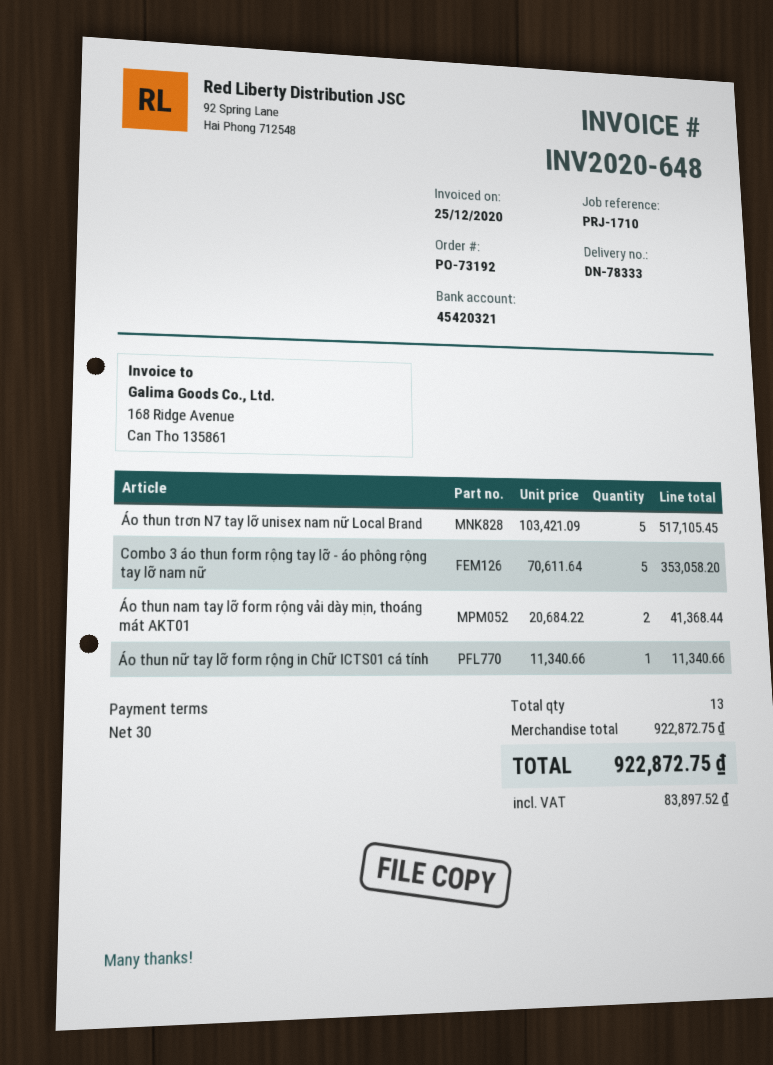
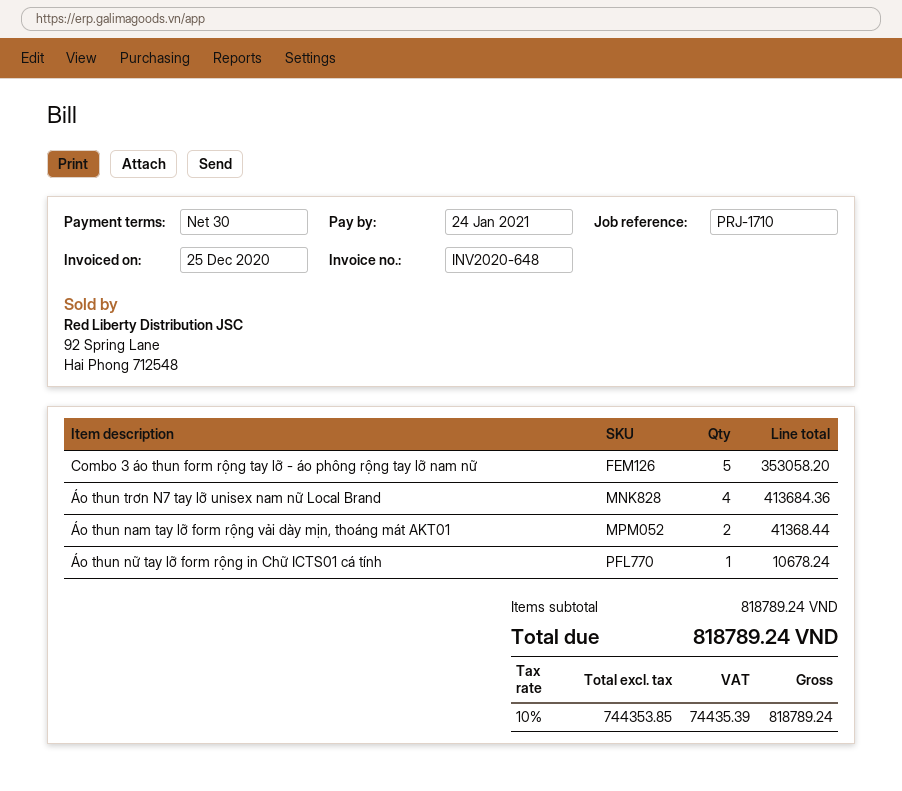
Áo thun trơn N7 tay lỡ unisex nam nữ Local Brand: 5 for 517105.45 -> 4 for 413684.36
Áo thun nữ tay lỡ form rộng in Chữ ICTS01 cá tính: 1 for 11340.66 -> 1 for 10678.24
subtotal: 922872.75 -> 818789.24
tax: 83897.52 -> 74435.39
total: 922872.75 -> 818789.24

